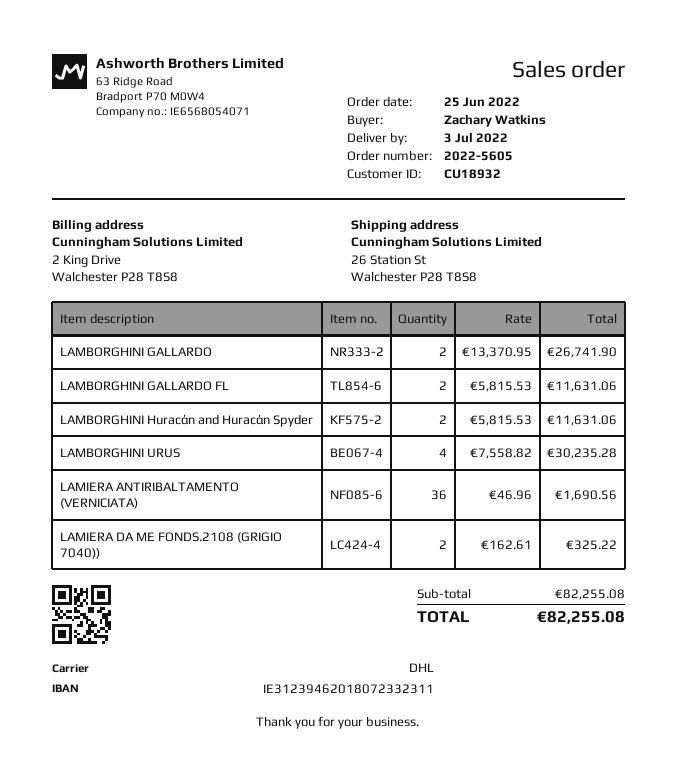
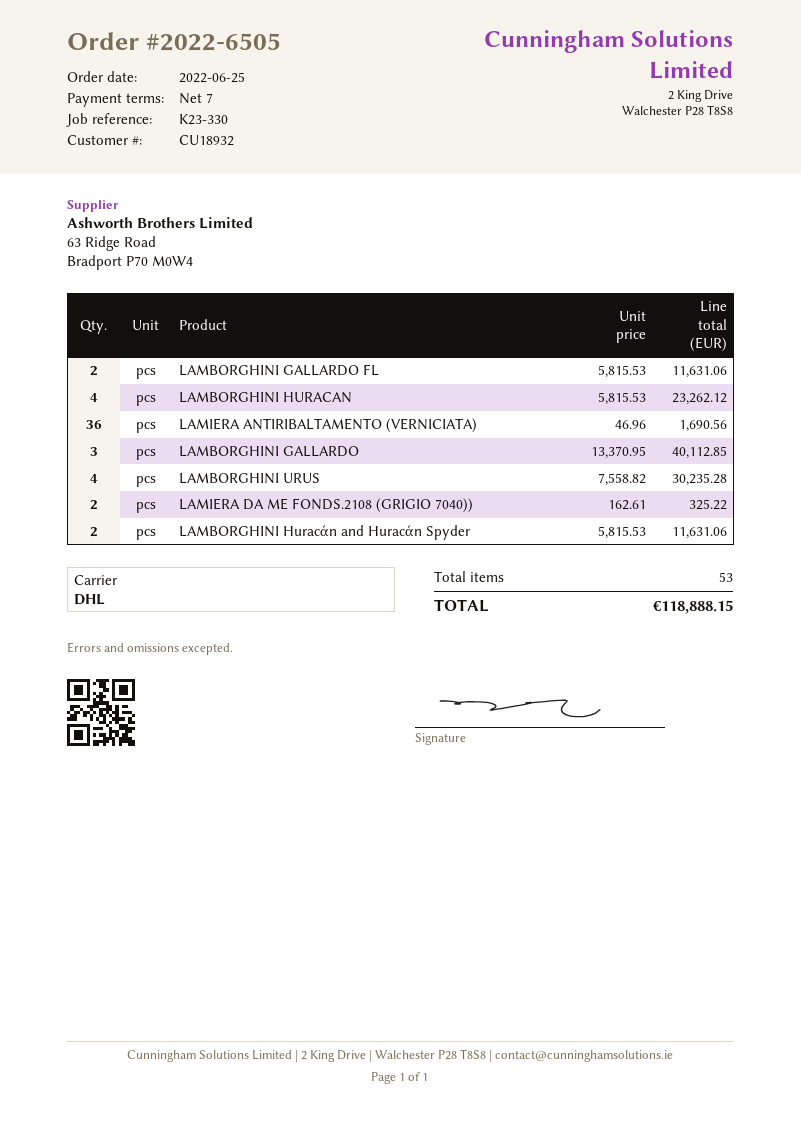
order number: 2022-5605 -> 2022-6505
LAMBORGHINI GALLARDO: 2 x 13370.95 = 26741.90 -> 3 x 13370.95 = 40112.85
LAMBORGHINI HURACAN: none -> 4 x 5815.53 = 23262.12
total: 82255.08 -> 118888.15

